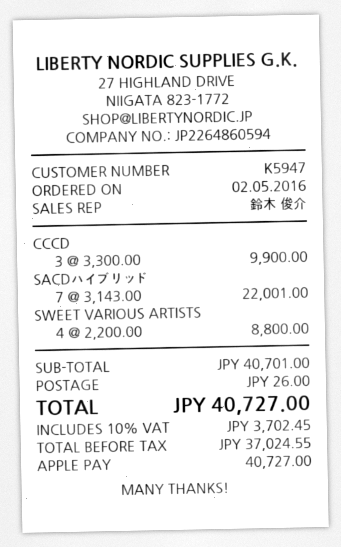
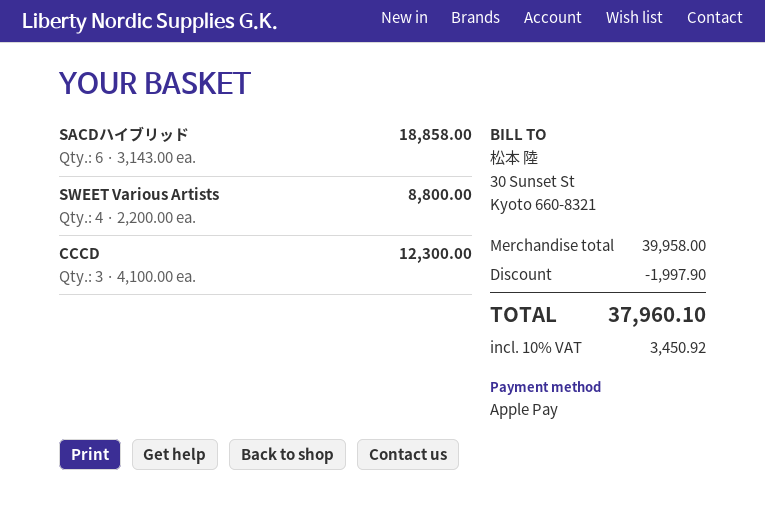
CCCD: 3 x 3300.00 = 9900.00 -> 3 x 4100.00 = 12300.00
SACDハイブリッド: 7 x 3143.00 = 22001.00 -> 6 x 3143.00 = 18858.00
subtotal: 40701.00 -> 39958.00
discount: none -> 1997.90
shipping: 26.00 -> none
tax: 10% = 3702.45 -> 10% = 3450.92
total: 40727.00 -> 37960.10

